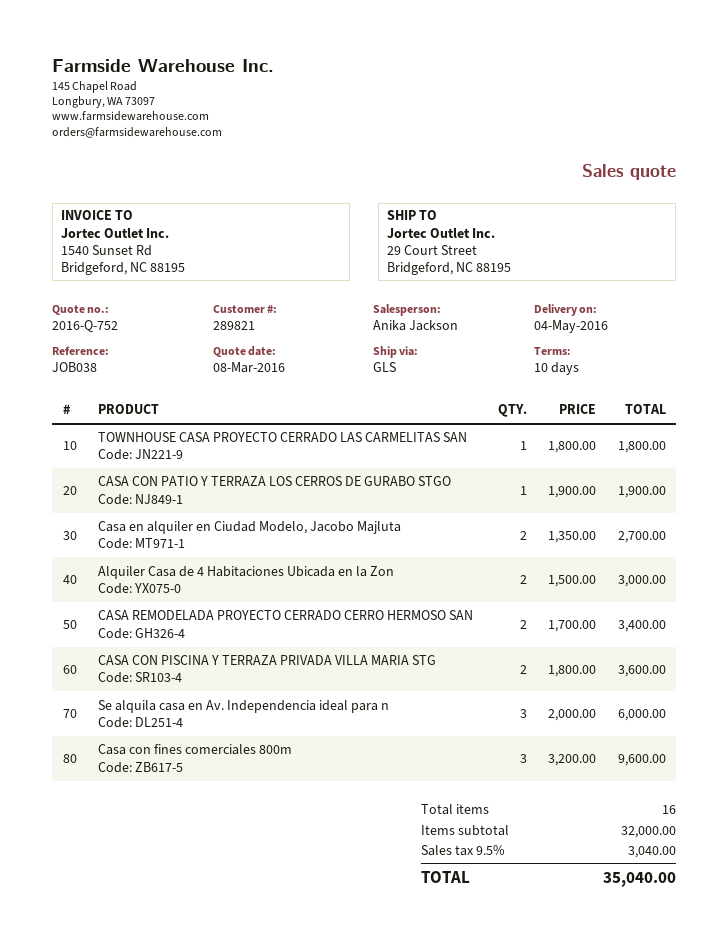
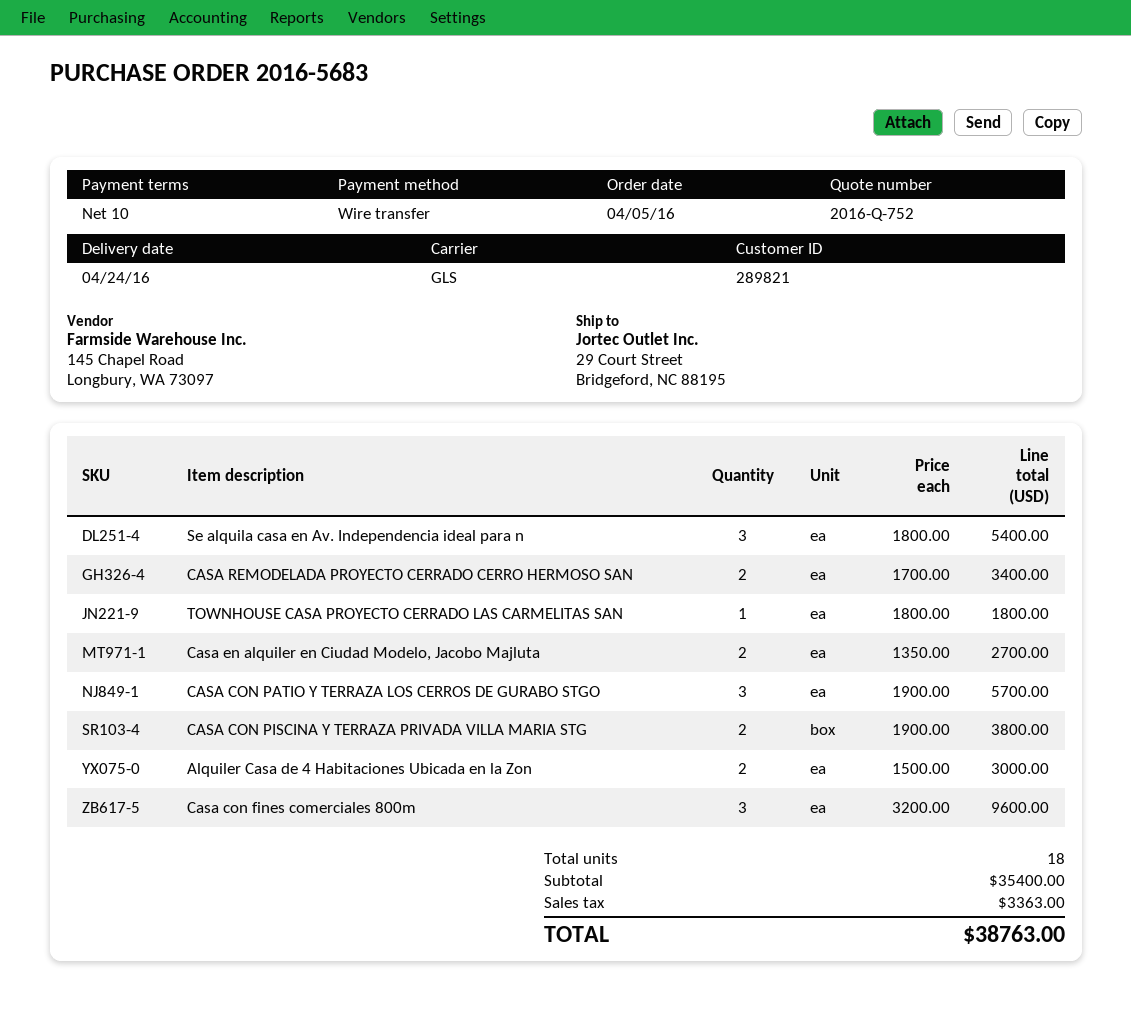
delivery date: 2016-05-04 -> 2016-04-24
CASA CON PATIO Y TERRAZA LOS CERROS DE GURABO STGO: 1 x 1900.00 = 1900.00 -> 3 x 1900.00 = 5700.00
CASA CON PISCINA Y TERRAZA PRIVADA VILLA MARIA STG: 2 x 1800.00 = 3600.00 -> 2 x 1900.00 = 3800.00
Se alquila casa en Av. Independencia ideal para n: 3 x 2000.00 = 6000.00 -> 3 x 1800.00 = 5400.00
total quantity: 16 -> 18
subtotal: 32000.00 -> 35400.00
tax: 3040.00 -> 3363.00
total: 35040.00 -> 38763.00

